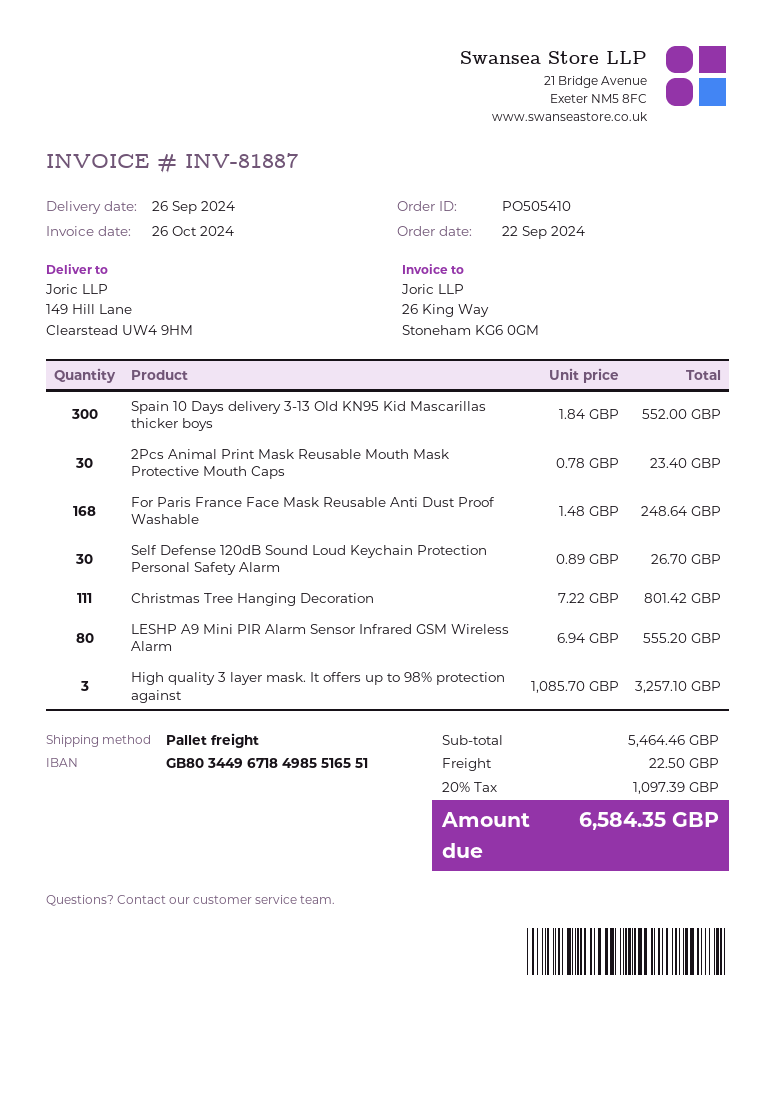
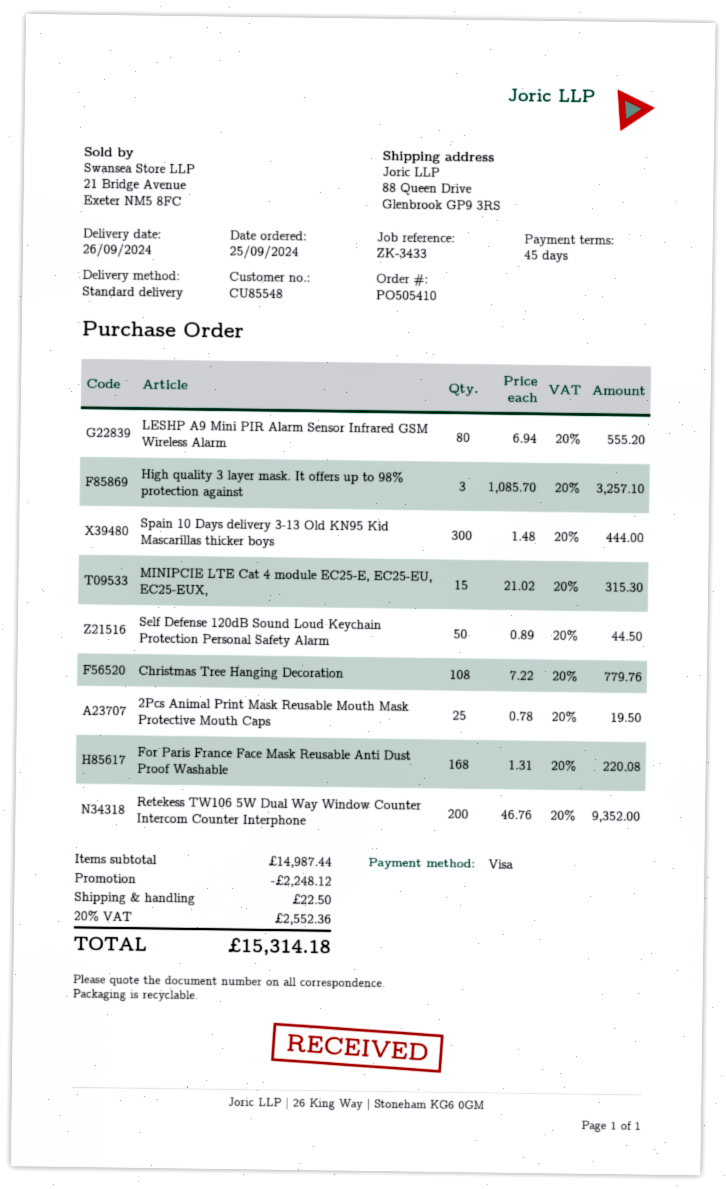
order date: 2024-09-22 -> 2024-09-25
shipping method: pallet freight -> standard
ship to: 149 Hill Lane, Clearstead UW4 9HM -> 88 Queen Drive, Glenbrook GP9 3RS
Spain 10 Days delivery 3-13 Old KN95 Kid Mascarillas thicker boys: 300 x 1.84 = 552.00 -> 300 x 1.48 = 444.00
2Pcs Animal Print Mask Reusable Mouth Mask Protective Mouth Caps: 30 x 0.78 = 23.40 -> 25 x 0.78 = 19.50
For Paris France Face Mask Reusable Anti Dust Proof Washable: 168 x 1.48 = 248.64 -> 168 x 1.31 = 220.08
Self Defense 120dB Sound Loud Keychain Protection Personal Safety Alarm: 30 x 0.89 = 26.70 -> 50 x 0.89 = 44.50
Christmas Tree Hanging Decoration: 111 x 7.22 = 801.42 -> 108 x 7.22 = 779.76
MINIPCIE LTE Cat 4 module EC25-E, EC25-EU, EC25-EUX,: none -> 15 x 21.02 = 315.30
Retekess TW106 5W Dual Way Window Counter Intercom Counter Interphone: none -> 200 x 46.76 = 9352.00
subtotal: 5464.46 -> 14987.44
discount: none -> 2248.12
tax: 20% = 1097.39 -> 20% = 2552.36
total: 6584.35 -> 15314.18

